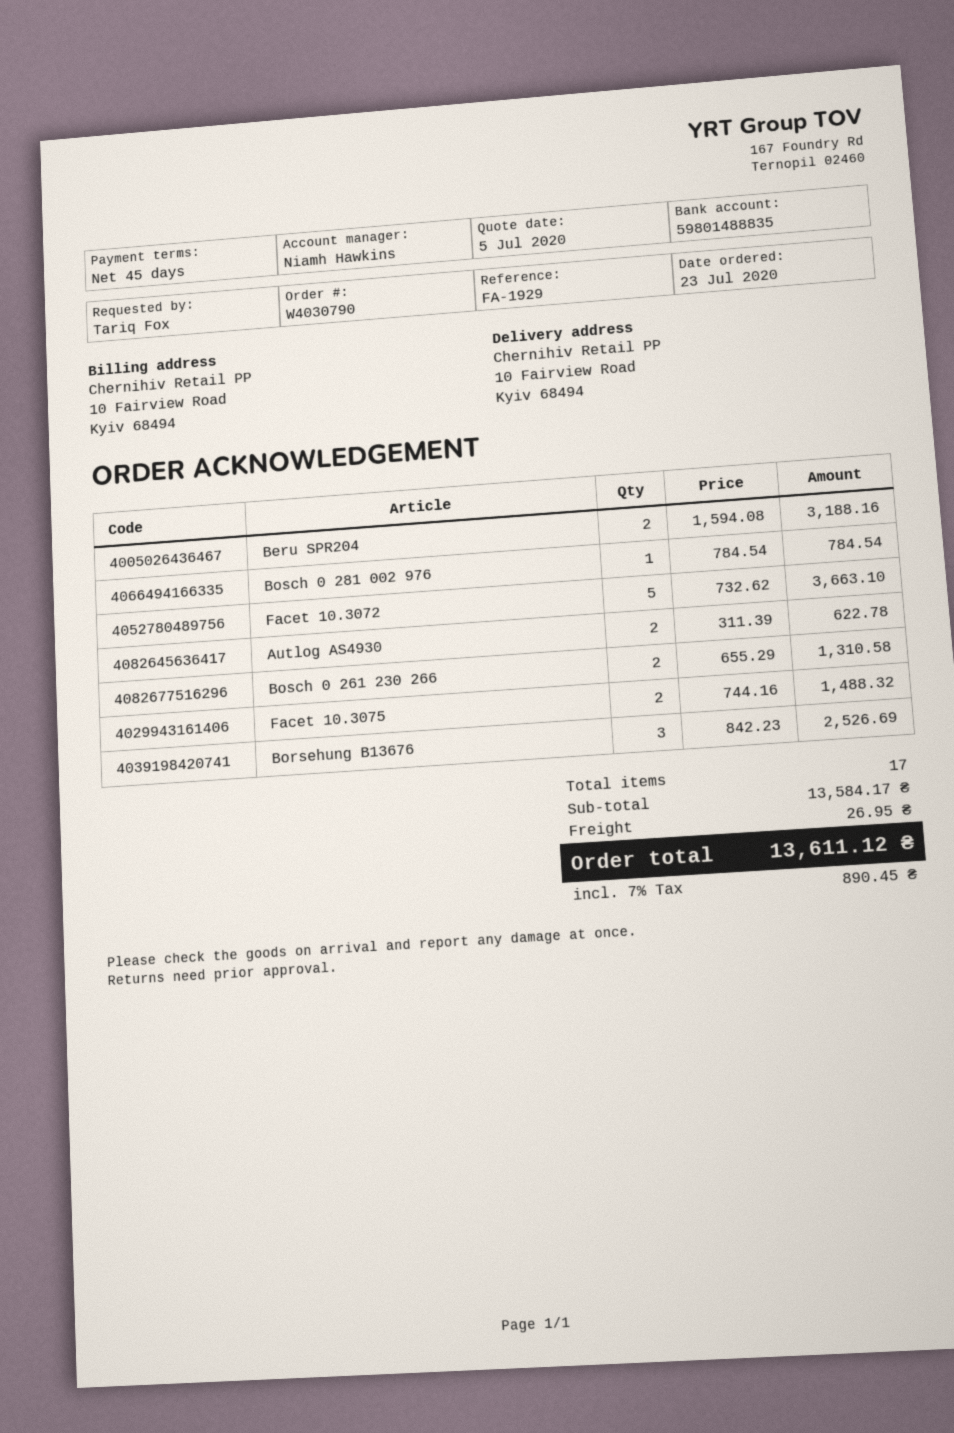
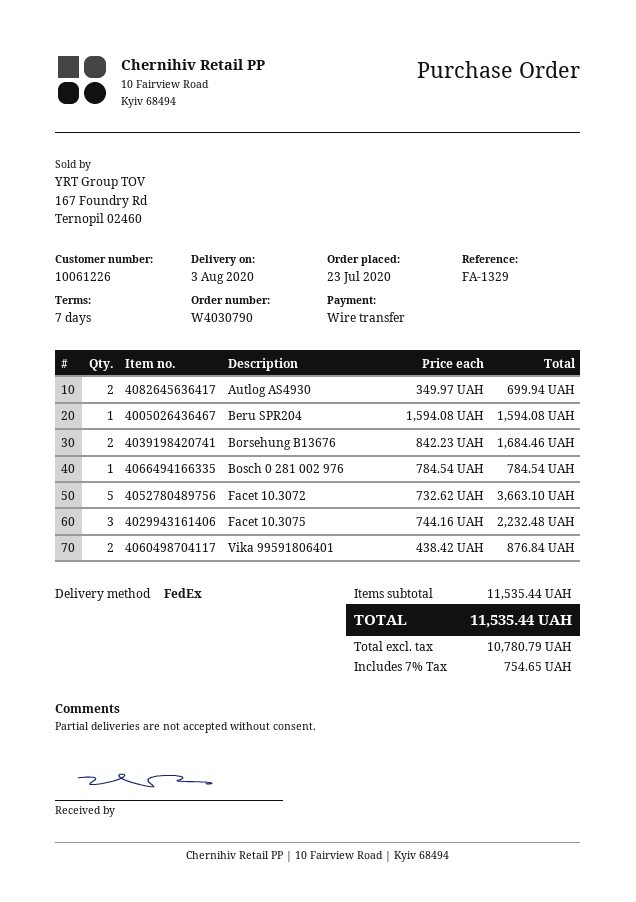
payment terms: 45 days -> 7 days
reference: FA-1929 -> FA-1329
Beru SPR204: 2 x 1594.08 = 3188.16 -> 1 x 1594.08 = 1594.08
Autlog AS4930: 2 x 311.39 = 622.78 -> 2 x 349.97 = 699.94
Bosch 0 261 230 266: 2 x 655.29 = 1310.58 -> none
Facet 10.3075: 2 x 744.16 = 1488.32 -> 3 x 744.16 = 2232.48
Borsehung B13676: 3 x 842.23 = 2526.69 -> 2 x 842.23 = 1684.46
Vika 99591806401: none -> 2 x 438.42 = 876.84
subtotal: 13584.17 -> 11535.44
shipping: 26.95 -> none
tax: 7% = 890.45 -> 7% = 754.65
total: 13611.12 -> 11535.44

